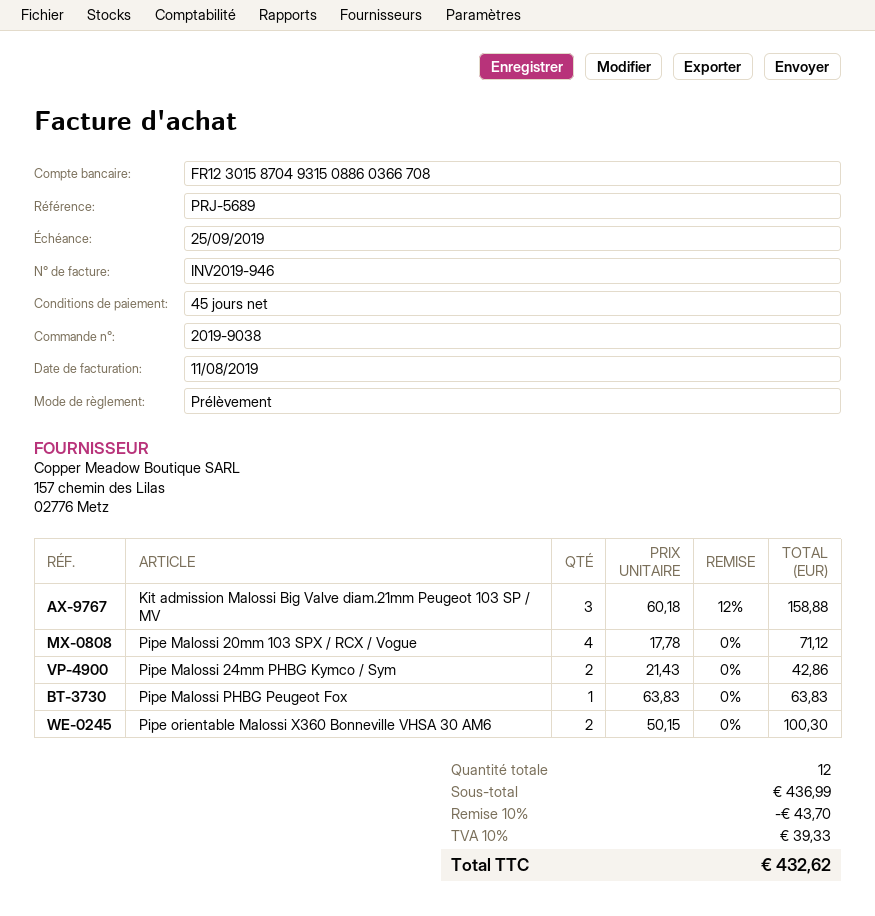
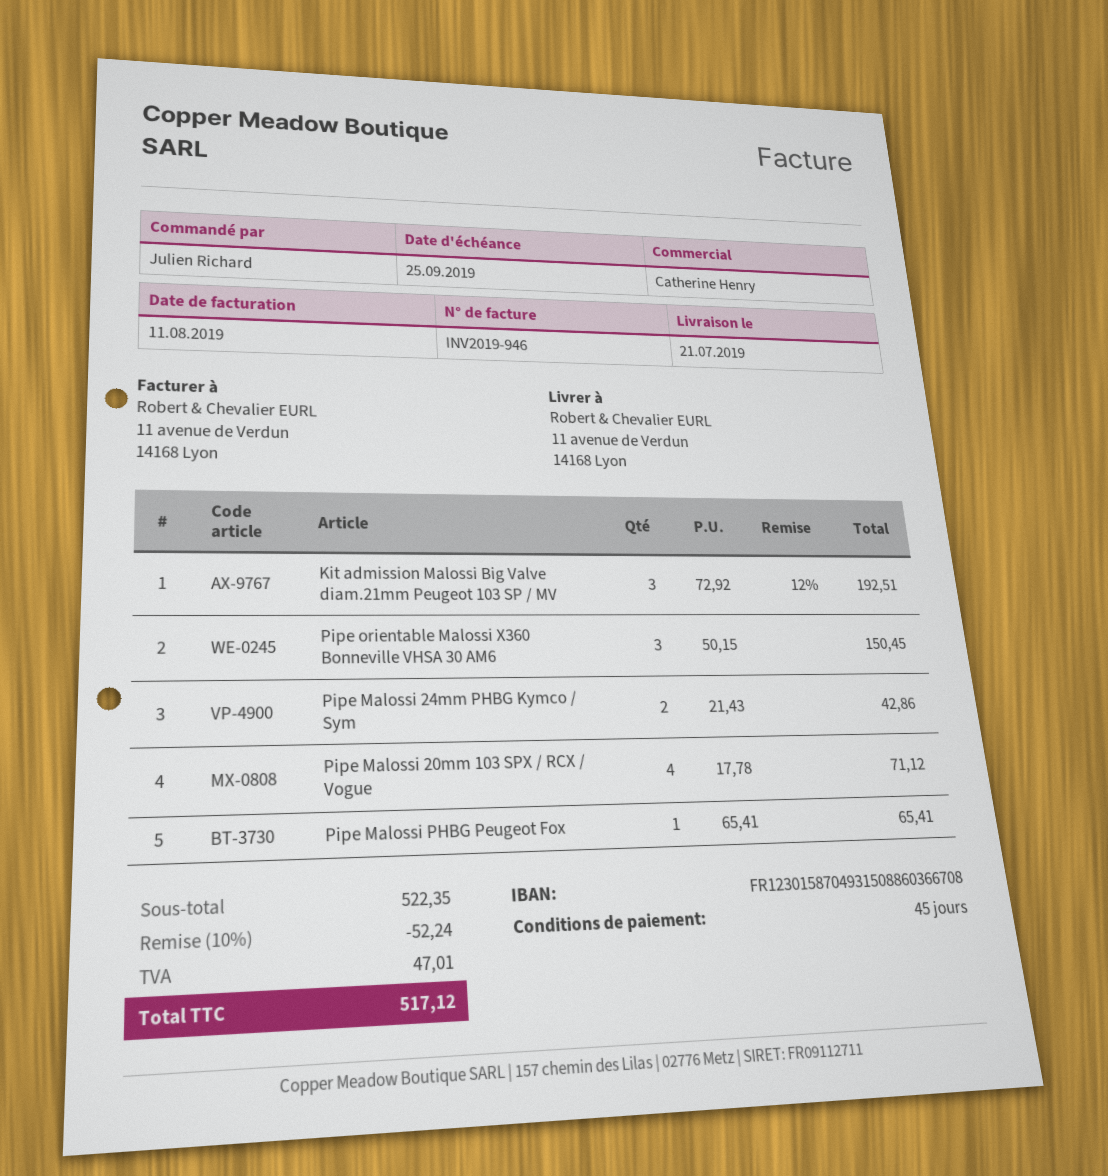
Kit admission Malossi Big Valve diam.21mm Peugeot 103 SP / MV: 3 x 60.18 - 12% = 158.88 -> 3 x 72.92 - 12% = 192.51
Pipe Malossi PHBG Peugeot Fox: 1 x 63.83 = 63.83 -> 1 x 65.41 = 65.41
Pipe orientable Malossi X360 Bonneville VHSA 30 AM6: 2 x 50.15 = 100.30 -> 3 x 50.15 = 150.45
subtotal: 436.99 -> 522.35
discount: 10% = 43.70 -> 10% = 52.24
tax: 39.33 -> 47.01
total: 432.62 -> 517.12

